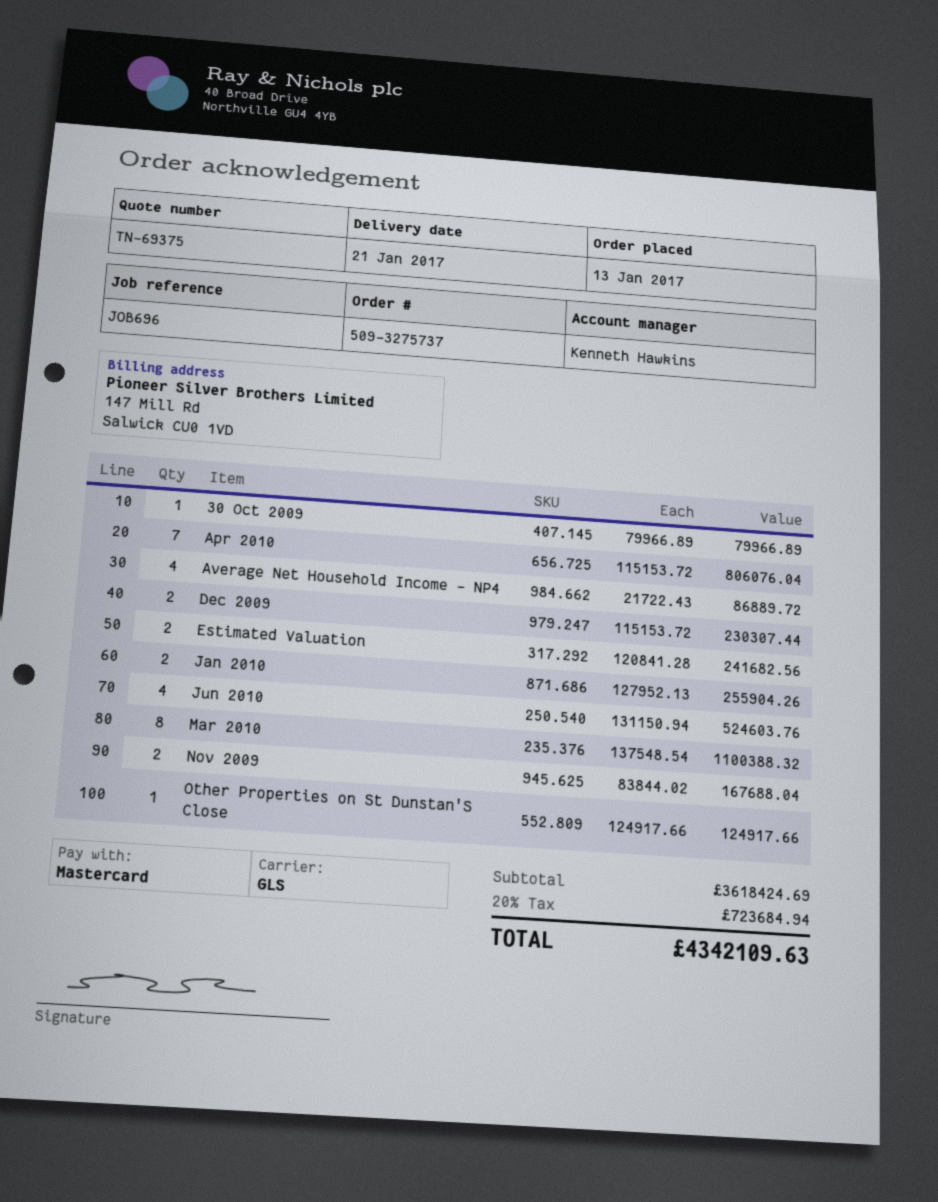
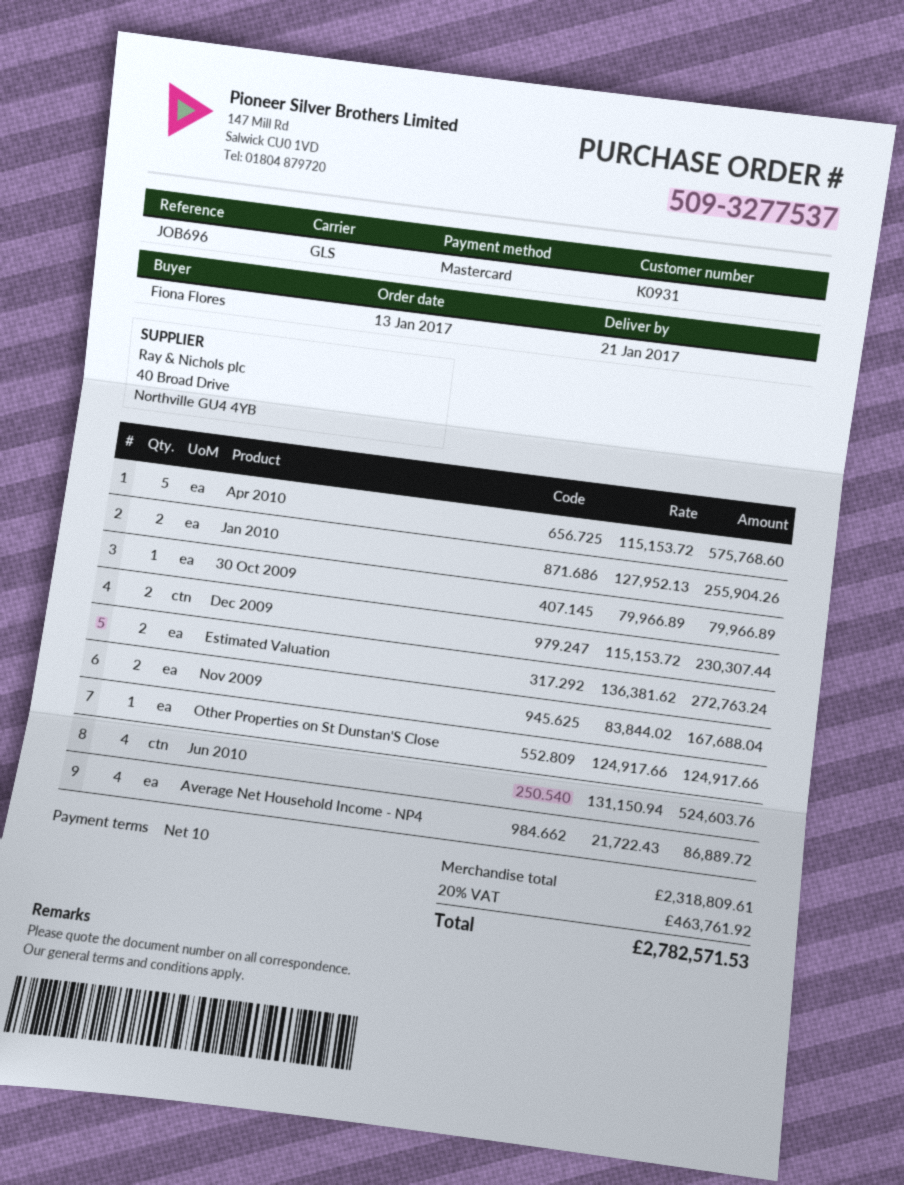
order number: 509-3275737 -> 509-3277537
Apr 2010: 7 x 115153.72 = 806076.04 -> 5 x 115153.72 = 575768.60
Estimated Valuation: 2 x 120841.28 = 241682.56 -> 2 x 136381.62 = 272763.24
Mar 2010: 8 x 137548.54 = 1100388.32 -> none
subtotal: 3618424.69 -> 2318809.61
tax: 20% = 723684.94 -> 20% = 463761.92
total: 4342109.63 -> 2782571.53

